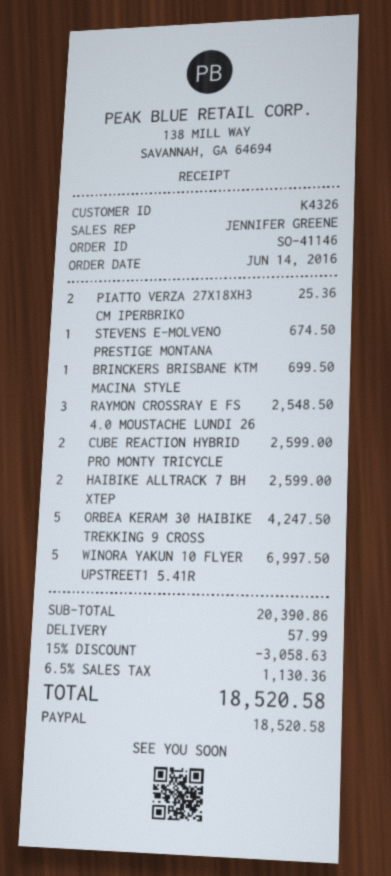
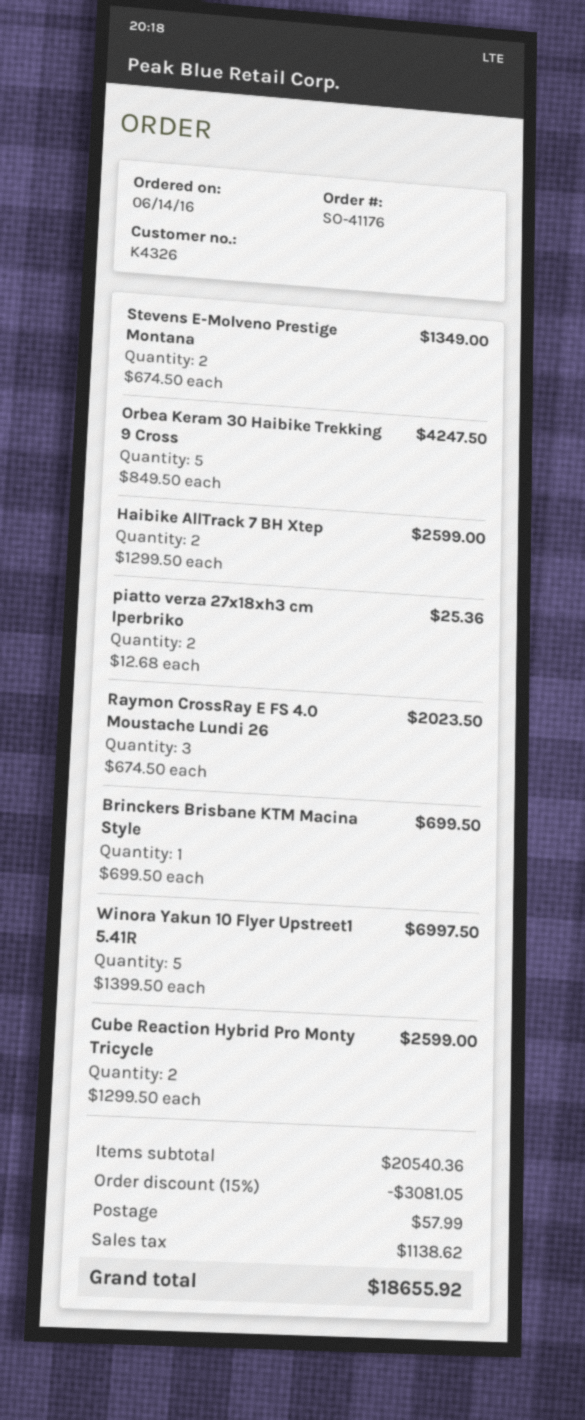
order number: SO-41146 -> SO-41176
STEVENS E-MOLVENO PRESTIGE MONTANA: 1 for 674.50 -> 2 for 1349.00
RAYMON CROSSRAY E FS 4.0 MOUSTACHE LUNDI 26: 3 for 2548.50 -> 3 for 2023.50
subtotal: 20390.86 -> 20540.36
discount: 15% = 3058.63 -> 15% = 3081.05
tax: 1130.36 -> 1138.62
total: 18520.58 -> 18655.92

